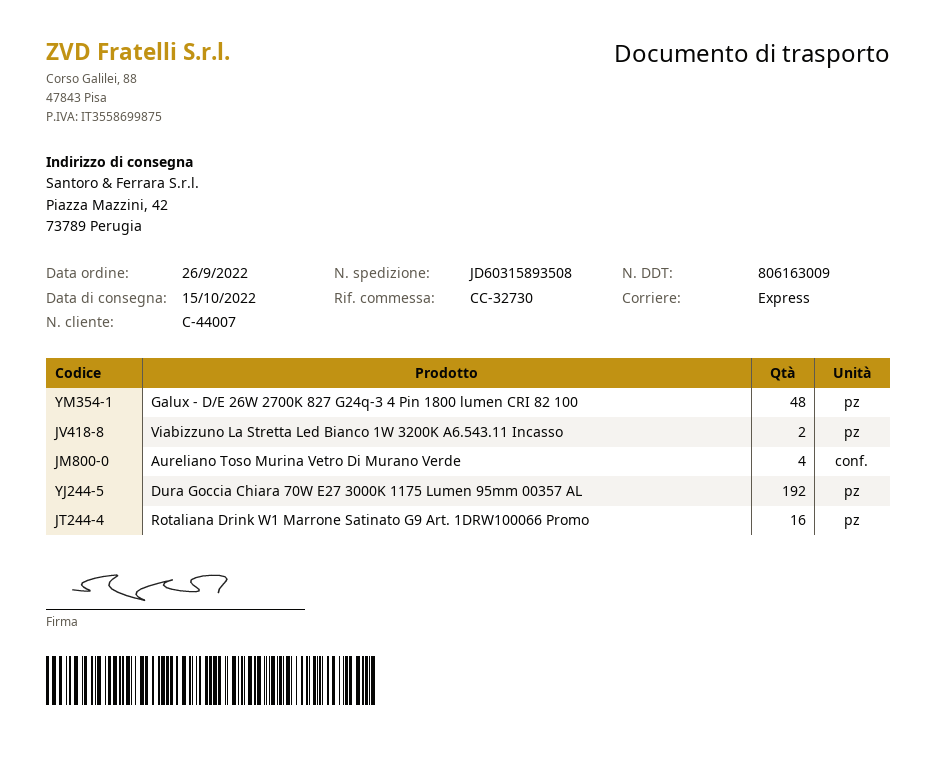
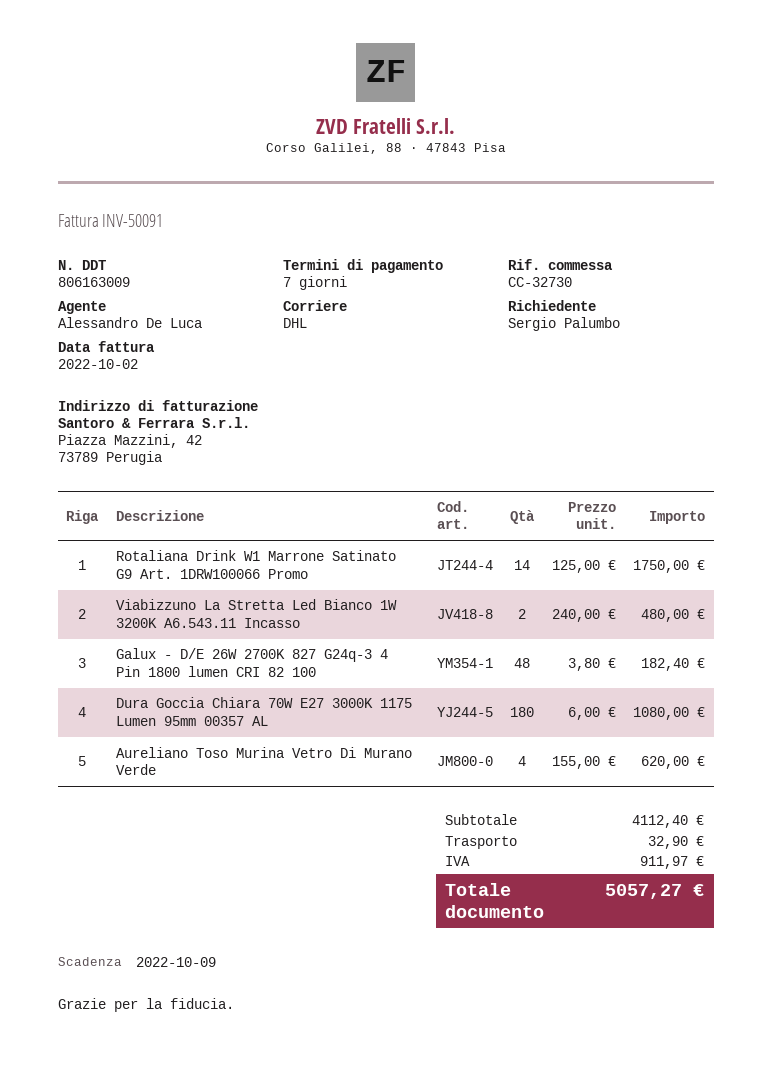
shipping method: express -> DHL
Dura Goccia Chiara 70W E27 3000K 1175 Lumen 95mm 00357 AL: 192 -> 180
Rotaliana Drink W1 Marrone Satinato G9 Art. 1DRW100066 Promo: 16 -> 14

